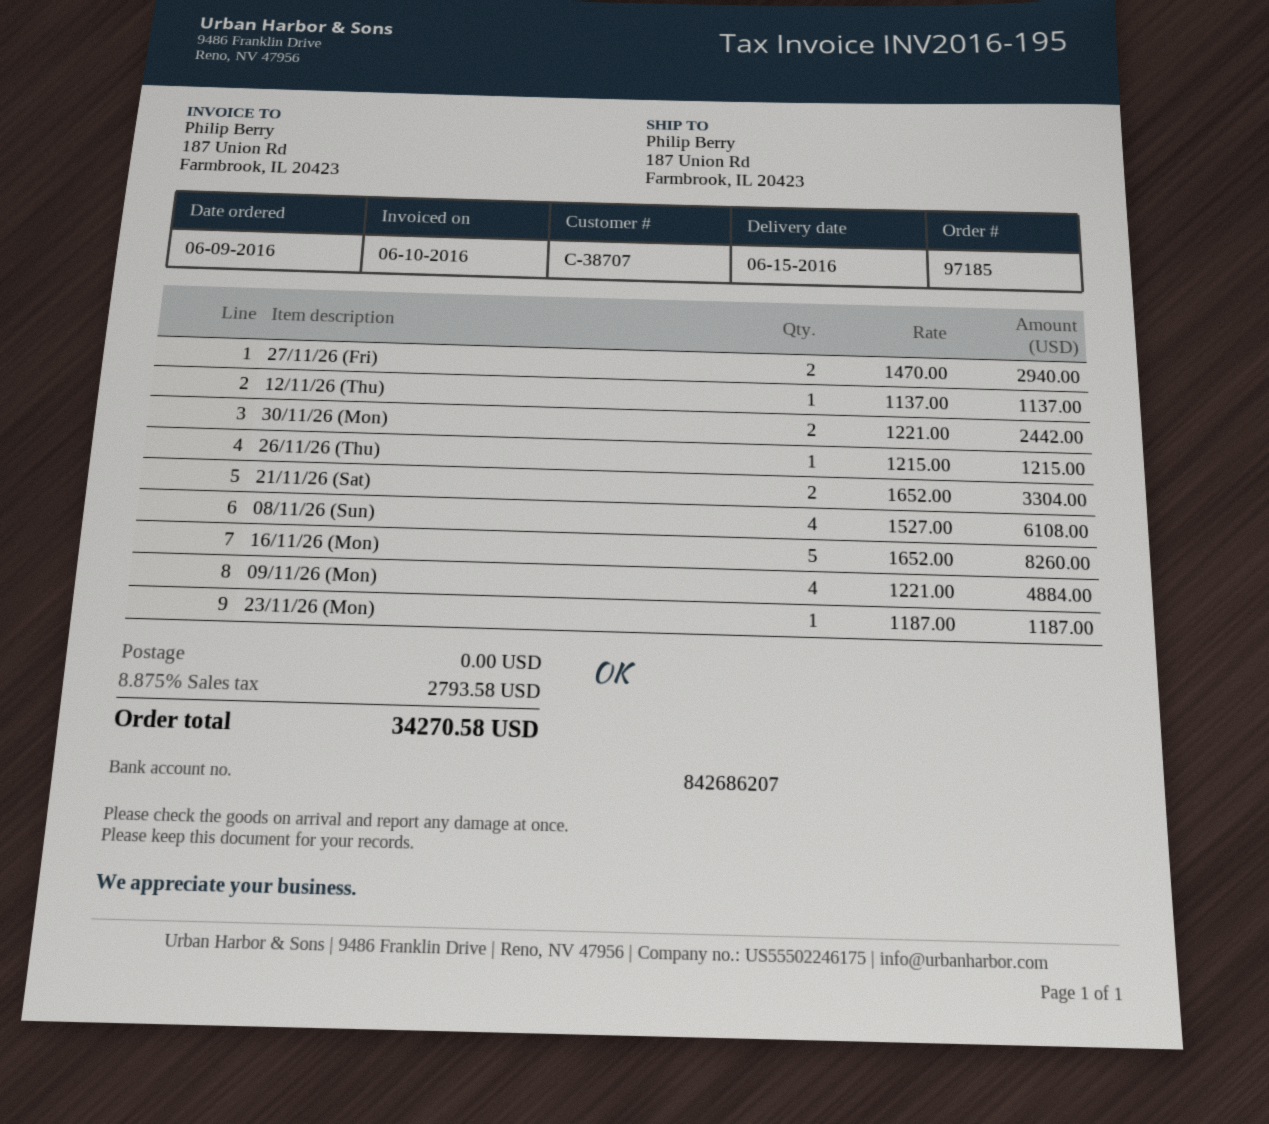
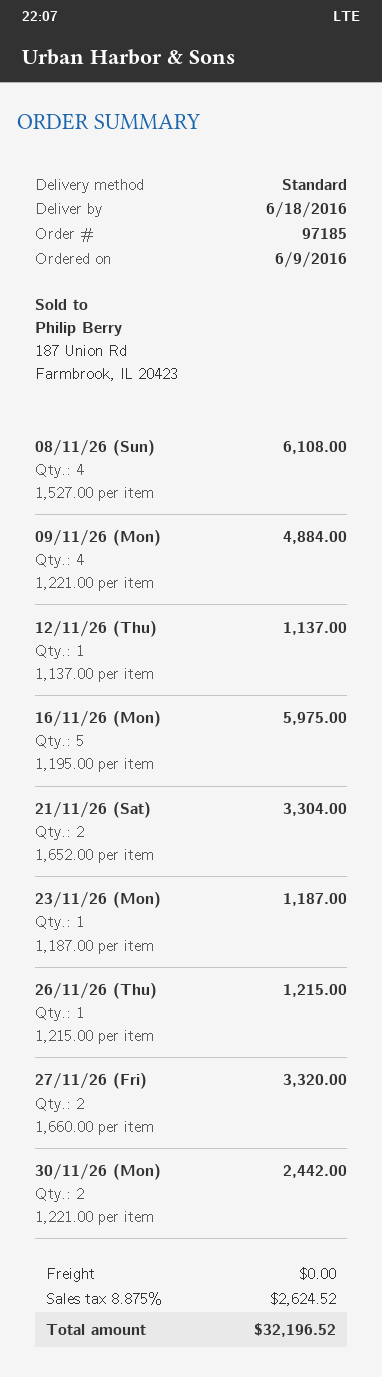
delivery date: 2016-06-15 -> 2016-06-18
27/11/26 (Fri): 2 x 1470.00 = 2940.00 -> 2 x 1660.00 = 3320.00
16/11/26 (Mon): 5 x 1652.00 = 8260.00 -> 5 x 1195.00 = 5975.00
tax: 8.875% = 2793.58 -> 8.875% = 2624.52
total: 34270.58 -> 32196.52

